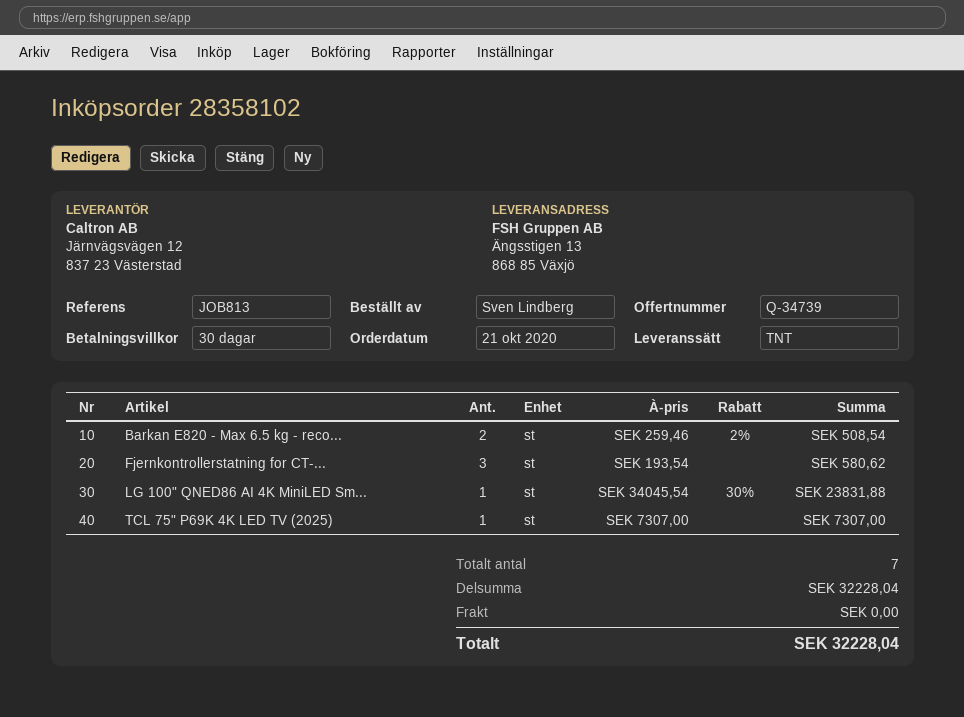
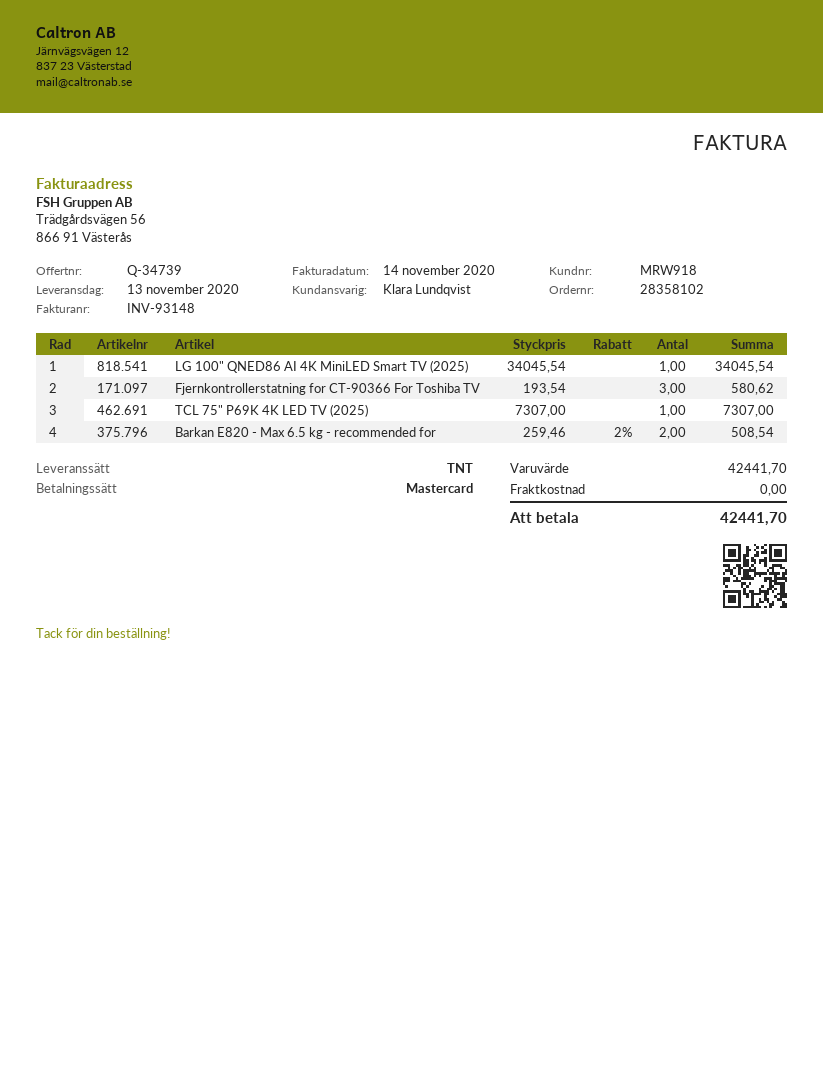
LG 100" QNED86 AI 4K MiniLED Sm...: 1 x 34045.54 - 30% = 23831.88 -> 1 x 34045.54 = 34045.54
subtotal: 32228.04 -> 42441.70
total: 32228.04 -> 42441.70

